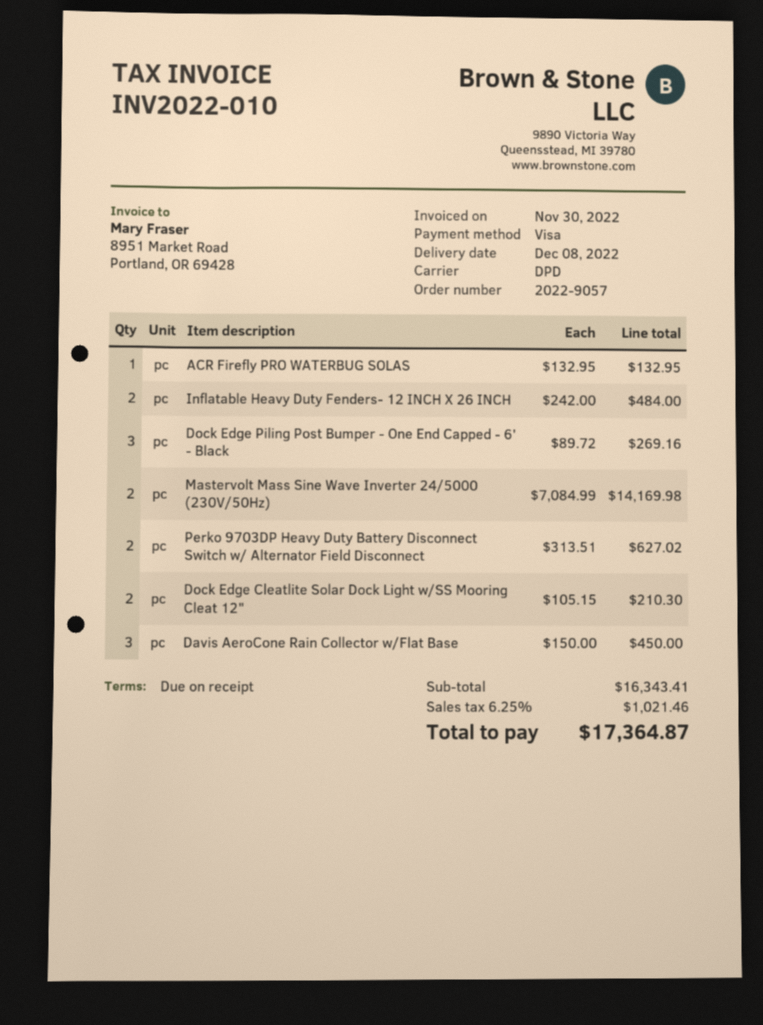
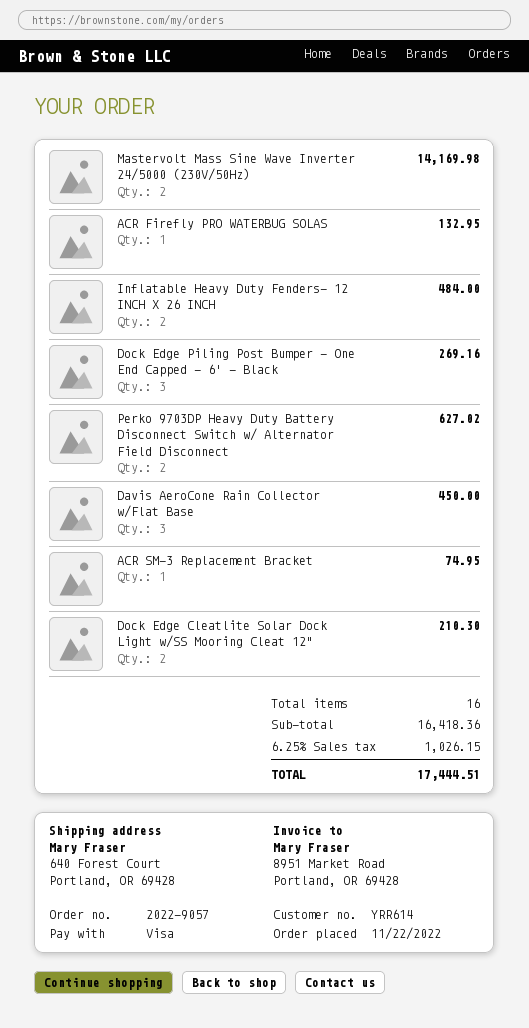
ACR SM-3 Replacement Bracket: none -> 1 for 74.95
subtotal: 16343.41 -> 16418.36
tax: 6.25% = 1021.46 -> 6.25% = 1026.15
total: 17364.87 -> 17444.51

